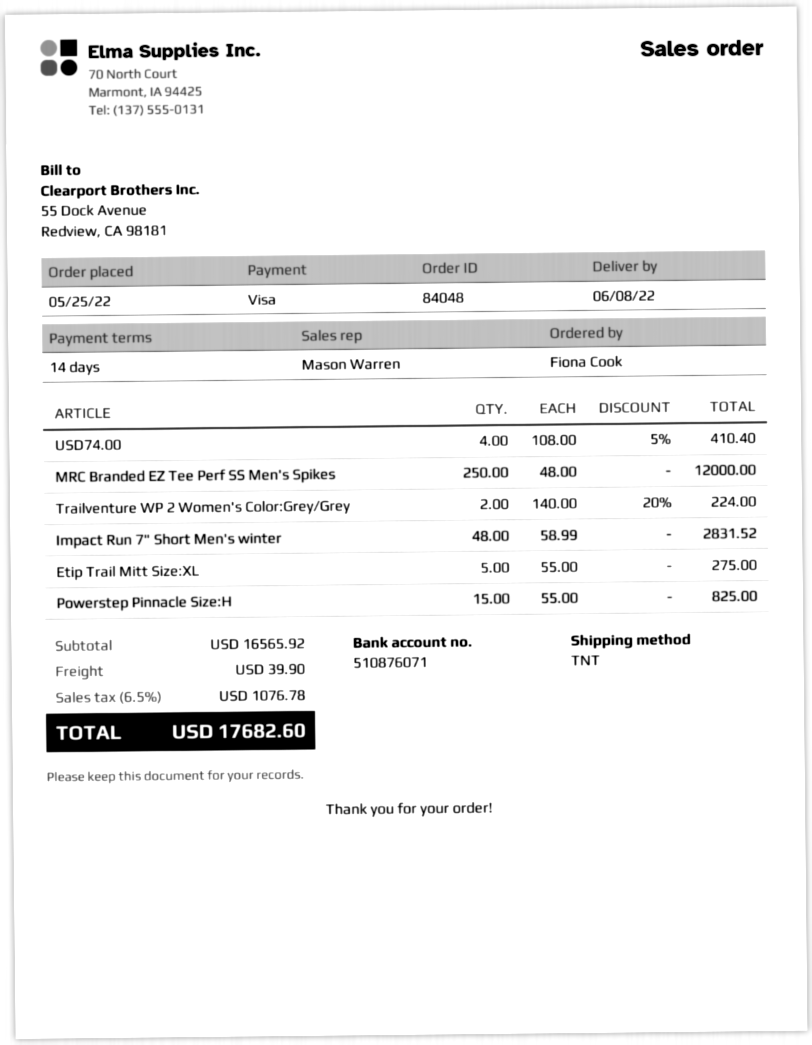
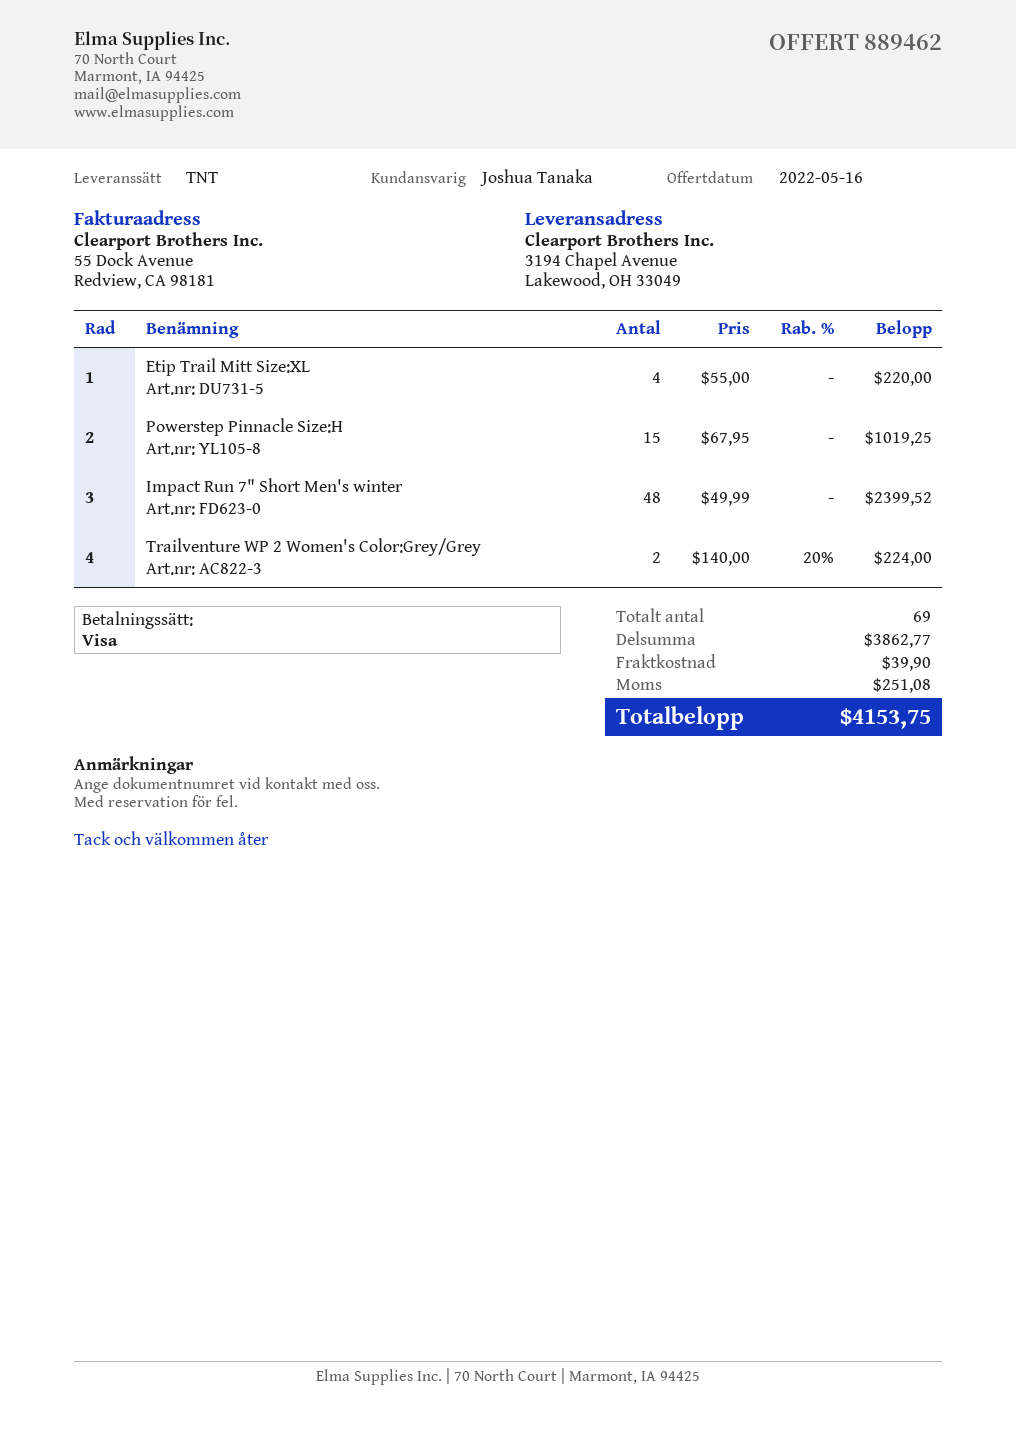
sales rep: Mason Warren -> Joshua Tanaka
USD74.00: 4 x 108.00 - 5% = 410.40 -> none
MRC Branded EZ Tee Perf SS Men's Spikes: 250 x 48.00 = 12000.00 -> none
Impact Run 7" Short Men's winter: 48 x 58.99 = 2831.52 -> 48 x 49.99 = 2399.52
Etip Trail Mitt Size:XL: 5 x 55.00 = 275.00 -> 4 x 55.00 = 220.00
Powerstep Pinnacle Size:H: 15 x 55.00 = 825.00 -> 15 x 67.95 = 1019.25
subtotal: 16565.92 -> 3862.77
tax: 1076.78 -> 251.08
total: 17682.60 -> 4153.75

